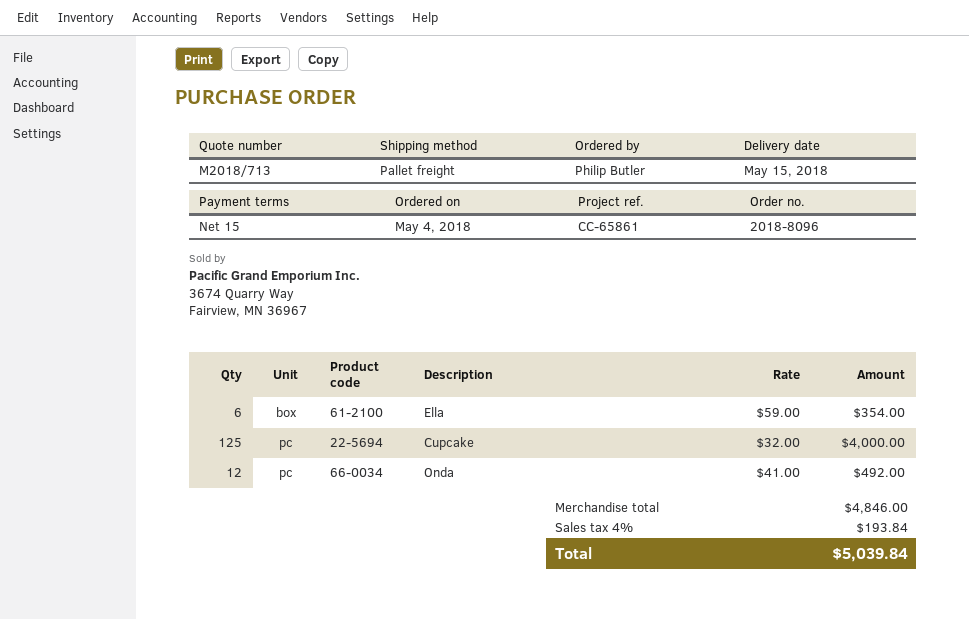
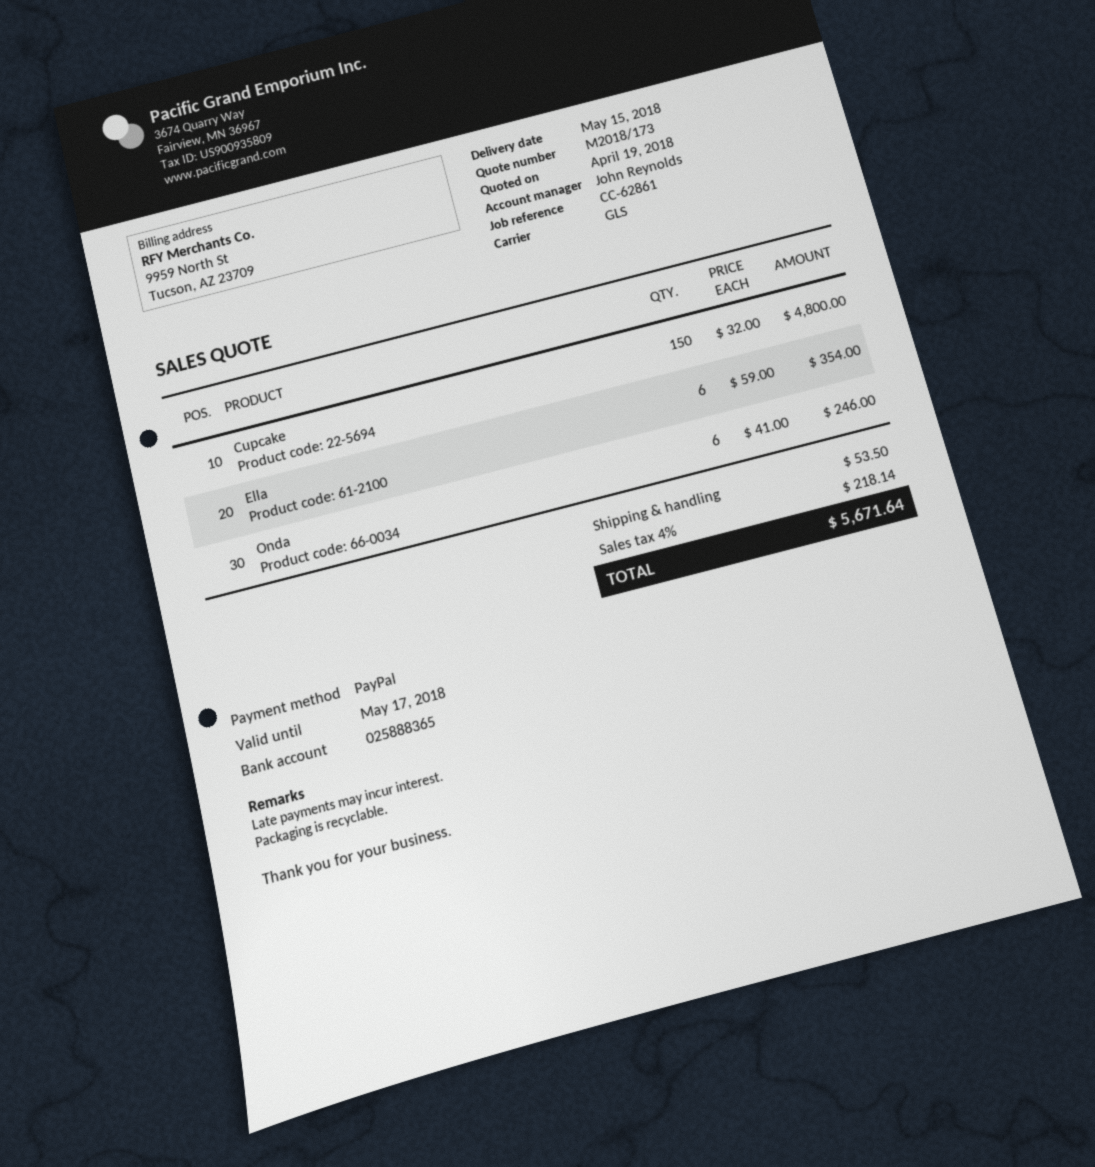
quote number: M2018/713 -> M2018/173
reference: CC-65861 -> CC-62861
shipping method: pallet freight -> GLS
Cupcake: 125 x 32.00 = 4000.00 -> 150 x 32.00 = 4800.00
Onda: 12 x 41.00 = 492.00 -> 6 x 41.00 = 246.00
shipping: none -> 53.50
tax: 4% = 193.84 -> 4% = 218.14
total: 5039.84 -> 5671.64

